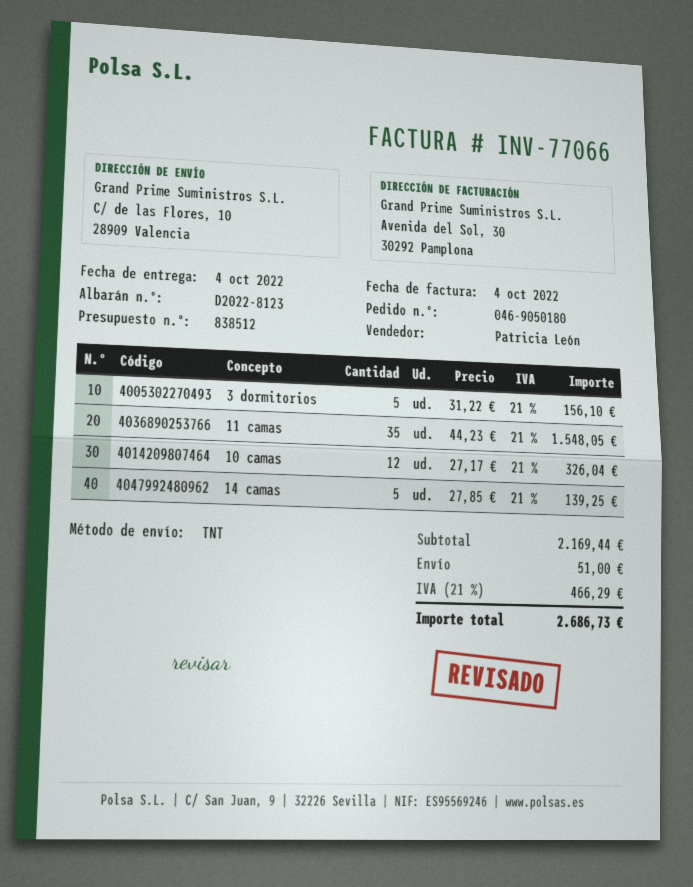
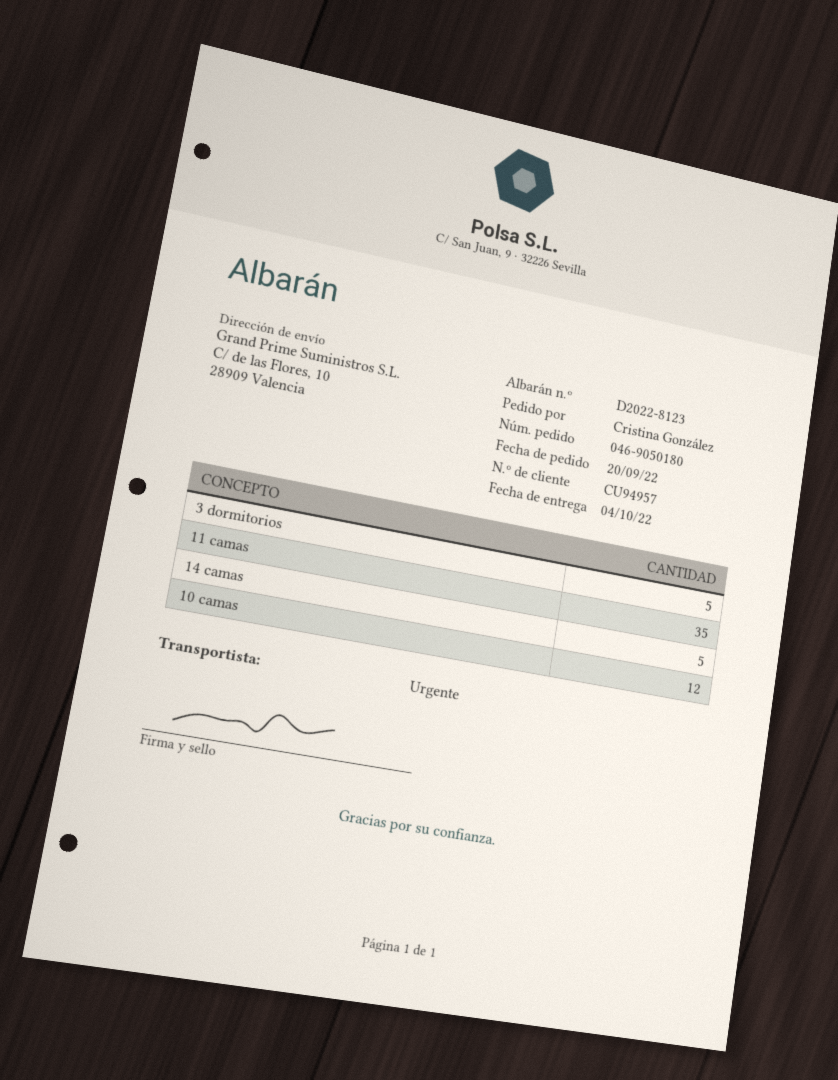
shipping method: TNT -> express

